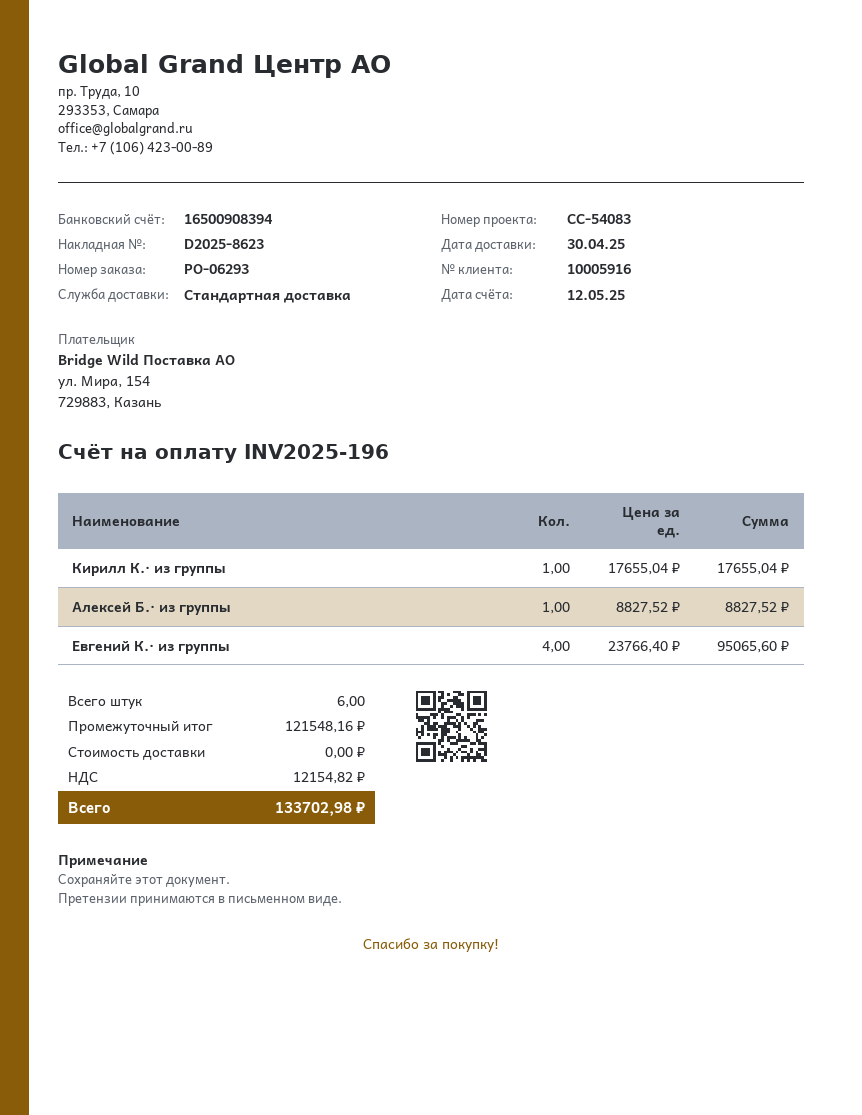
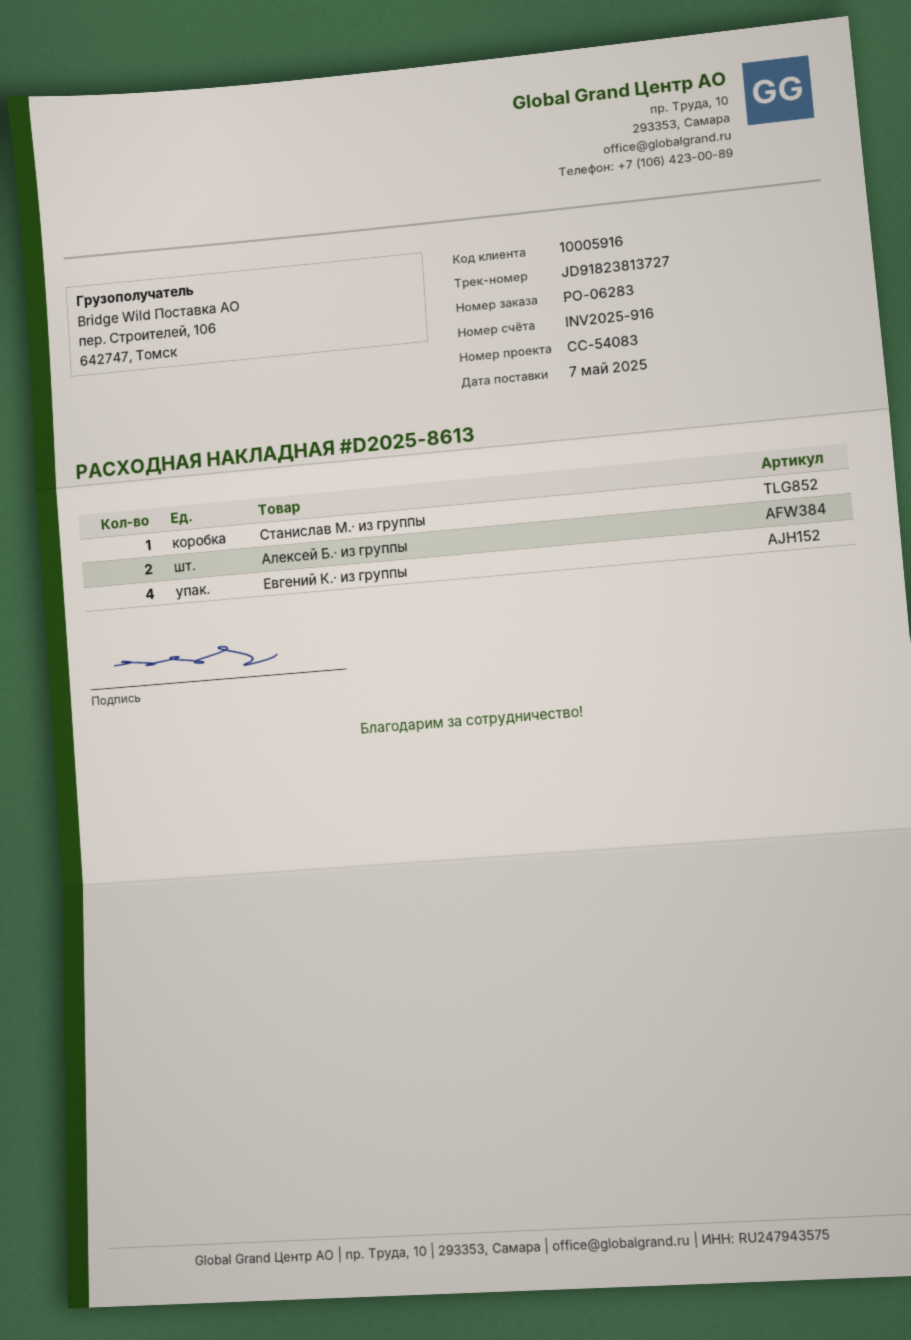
order number: PO-06293 -> PO-06283
delivery note number: D2025-8623 -> D2025-8613
delivery date: 2025-04-30 -> 2025-05-07
invoice number: INV2025-196 -> INV2025-916
Кирилл К.· из группы: 1 -> none
Алексей Б.· из группы: 1 -> 2
Станислав М.· из группы: none -> 1

